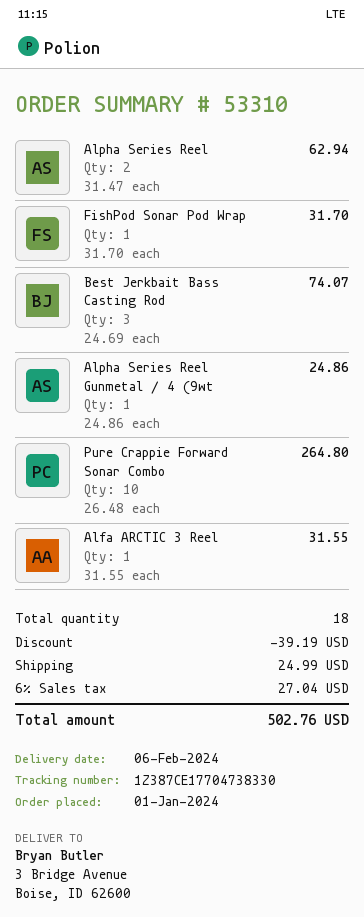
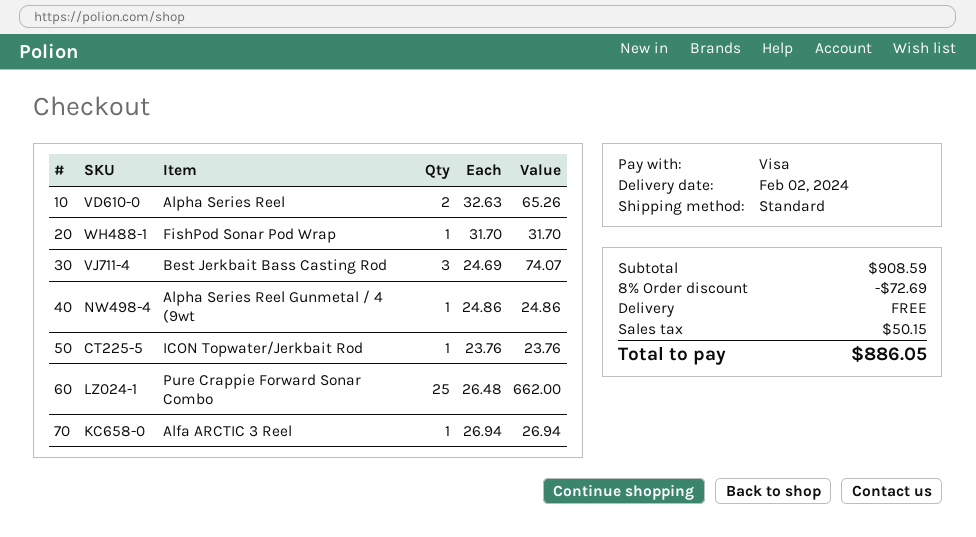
delivery date: 2024-02-06 -> 2024-02-02
Alpha Series Reel: 2 x 31.47 = 62.94 -> 2 x 32.63 = 65.26
Pure Crappie Forward Sonar Combo: 10 x 26.48 = 264.80 -> 25 x 26.48 = 662.00
Alfa ARCTIC 3 Reel: 1 x 31.55 = 31.55 -> 1 x 26.94 = 26.94
ICON Topwater/Jerkbait Rod: none -> 1 x 23.76 = 23.76
discount: 39.19 -> 72.69
shipping: 24.99 -> 0.00
tax: 27.04 -> 50.15
total: 502.76 -> 886.05

